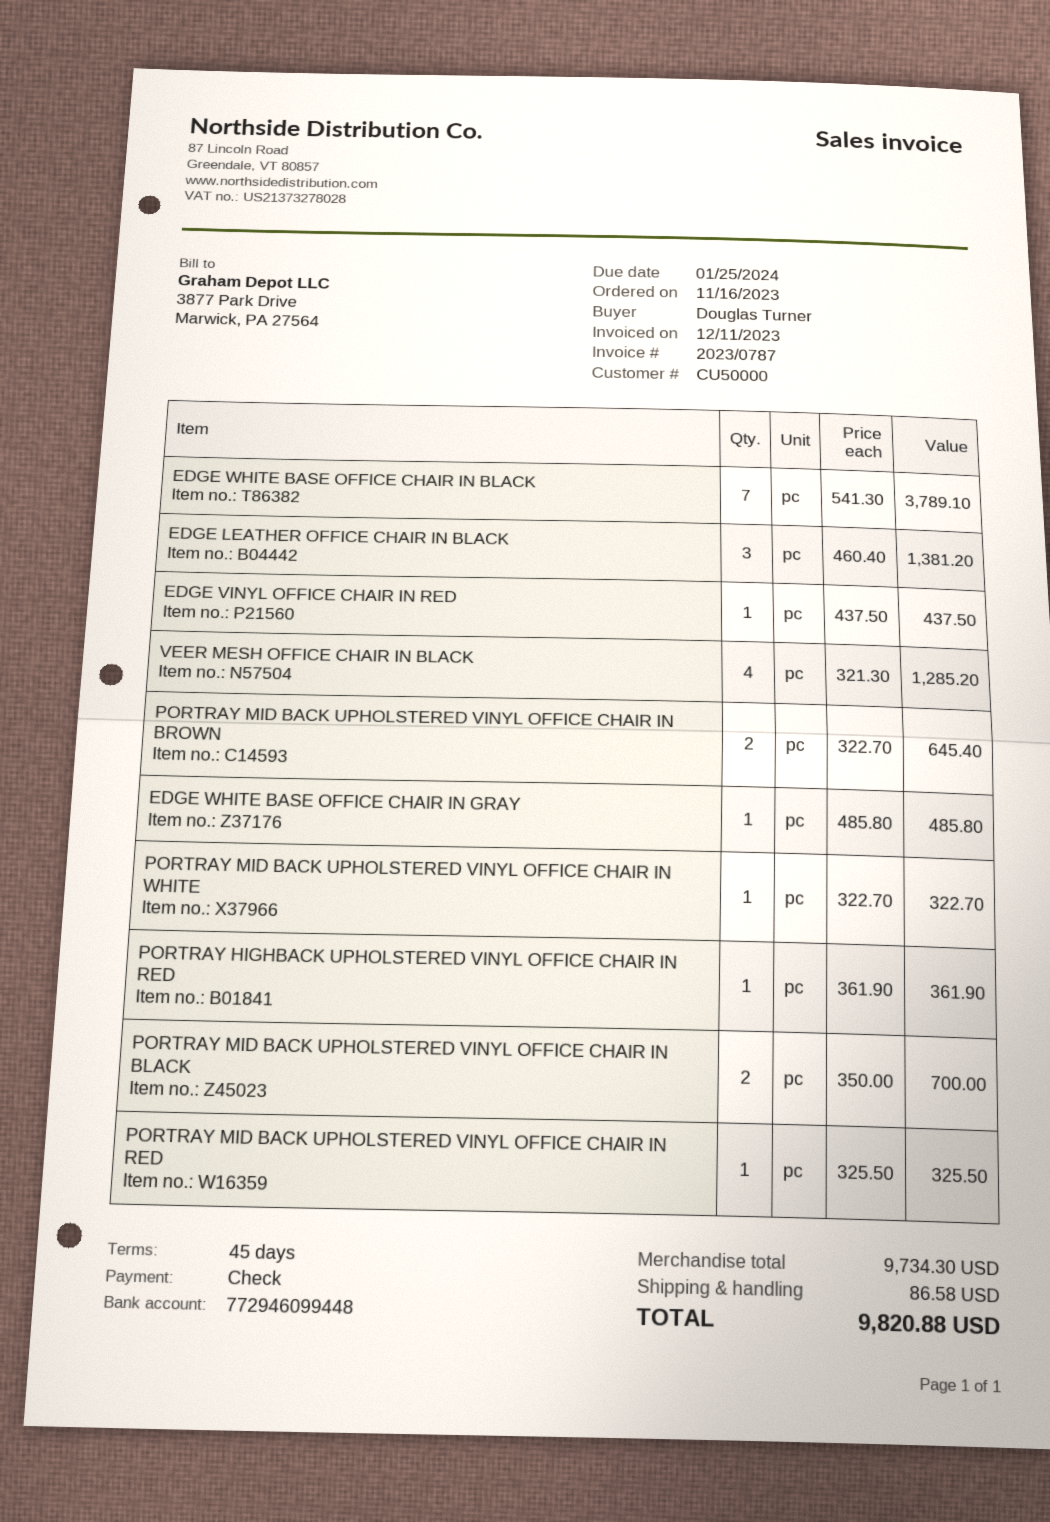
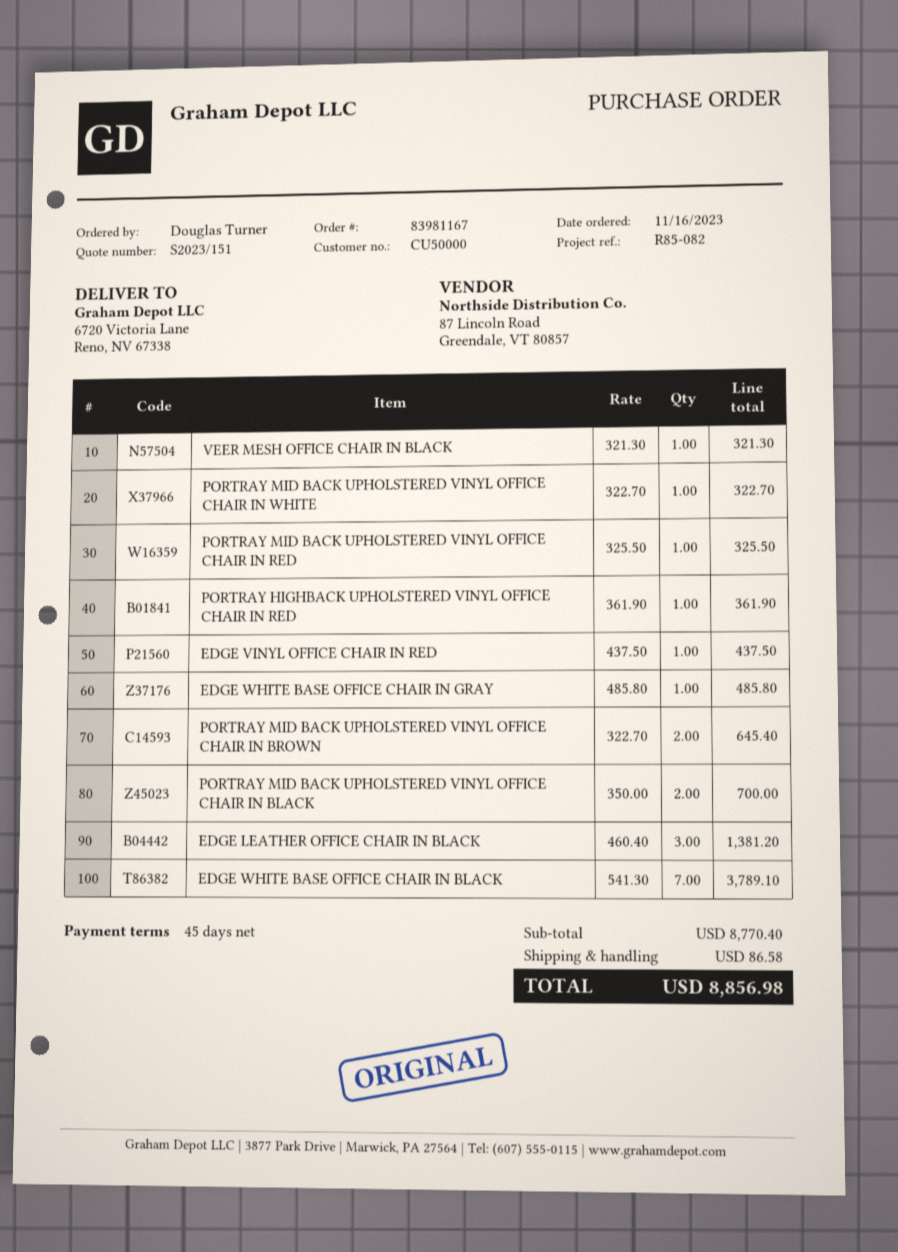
VEER MESH OFFICE CHAIR IN BLACK: 4 x 321.30 = 1285.20 -> 1 x 321.30 = 321.30
subtotal: 9734.30 -> 8770.40
total: 9820.88 -> 8856.98

